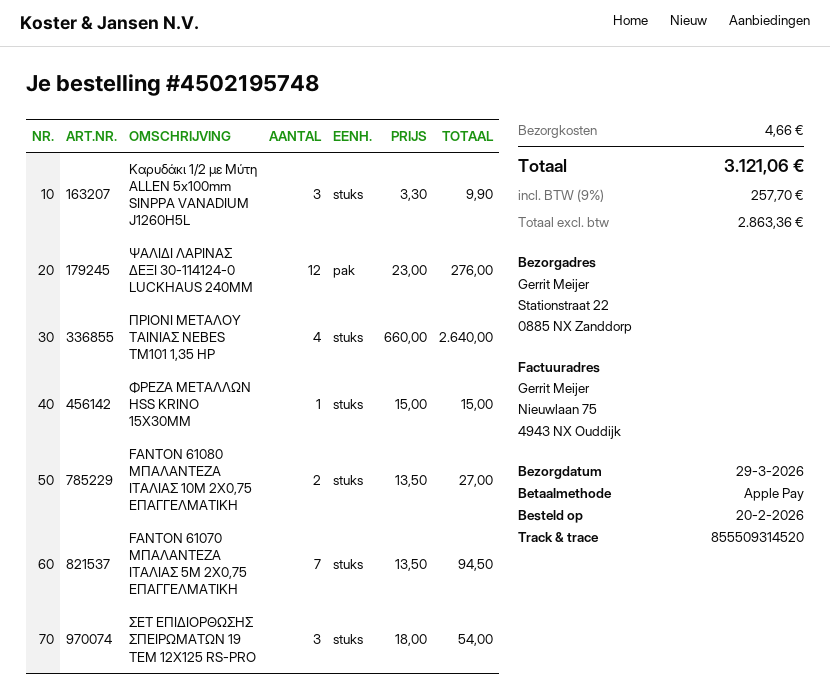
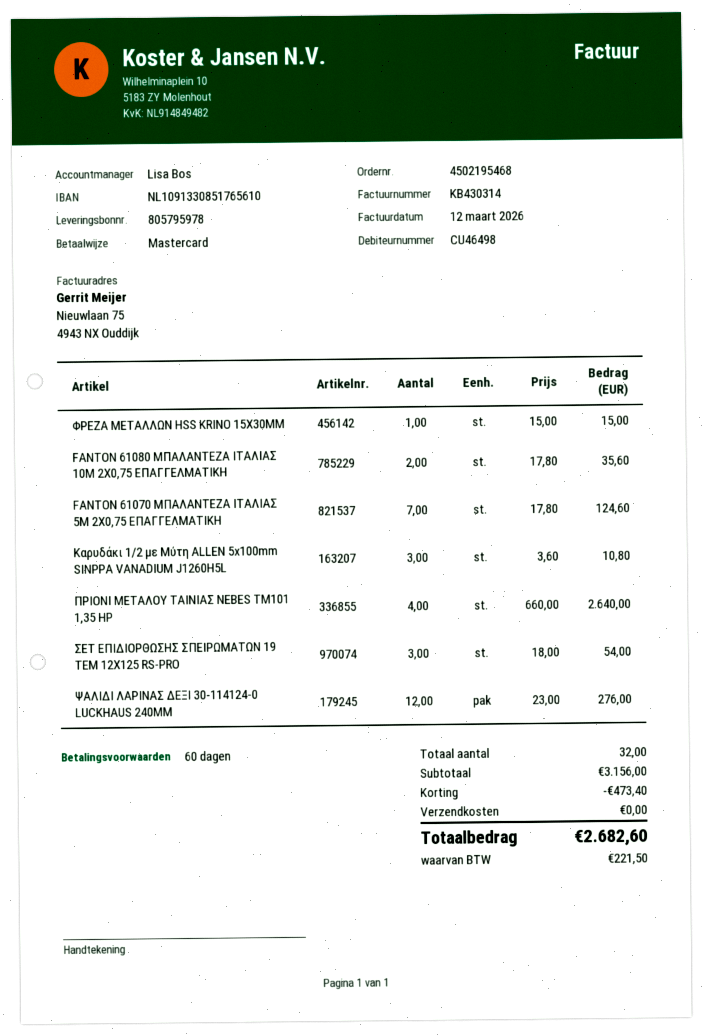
order number: 4502195748 -> 4502195468
payment method: Apple Pay -> Mastercard
Καρυδάκι 1/2 με Μύτη ALLEN 5x100mm SINPPA VANADIUM J1260H5L: 3 x 3.30 = 9.90 -> 3 x 3.60 = 10.80
FANTON 61080 ΜΠΑΛΑΝΤΕΖΑ ΙΤΑΛΙΑΣ 10Μ 2X0,75 ΕΠΑΓΓΕΛΜΑΤΙΚΗ: 2 x 13.50 = 27.00 -> 2 x 17.80 = 35.60
FANTON 61070 ΜΠΑΛΑΝΤΕΖΑ ΙΤΑΛΙΑΣ 5Μ 2X0,75 ΕΠΑΓΓΕΛΜΑΤΙΚΗ: 7 x 13.50 = 94.50 -> 7 x 17.80 = 124.60
discount: none -> 473.40
shipping: 4.66 -> 0.00
tax: 257.70 -> 221.50
total: 3121.06 -> 2682.60

